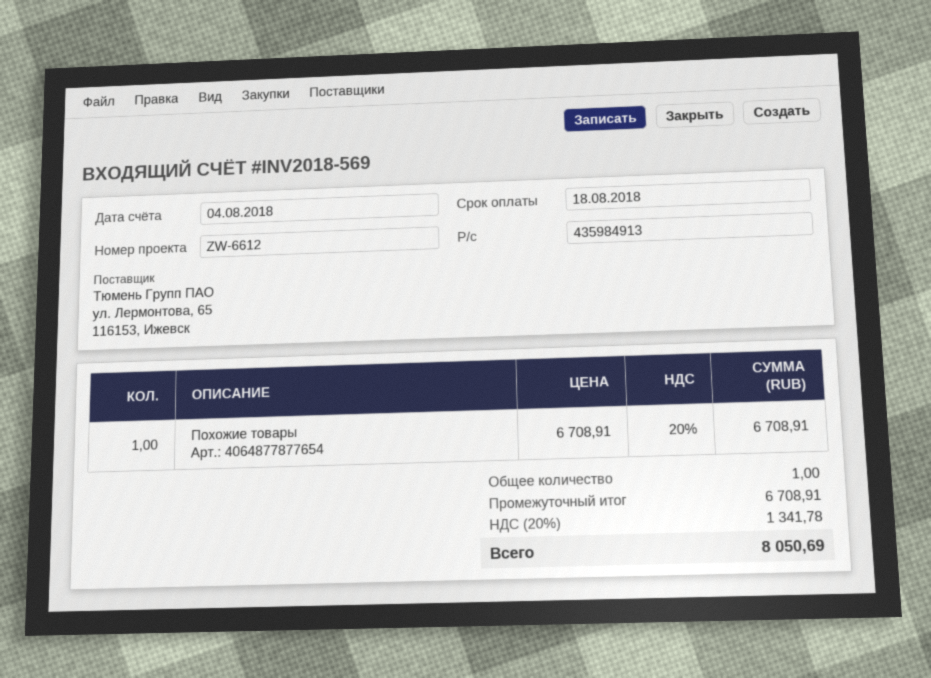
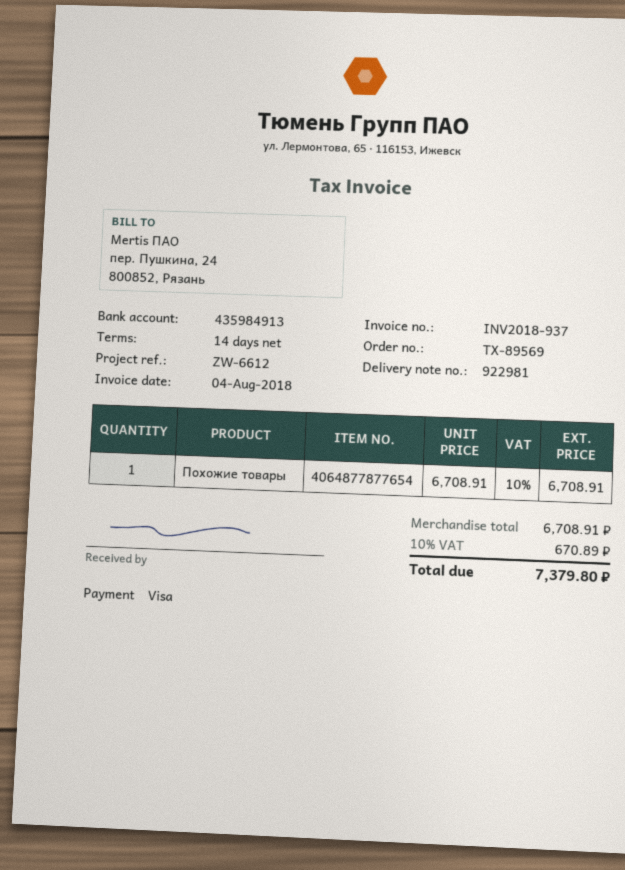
invoice number: INV2018-569 -> INV2018-937
tax: 20% = 1341.78 -> 10% = 670.89
total: 8050.69 -> 7379.80

